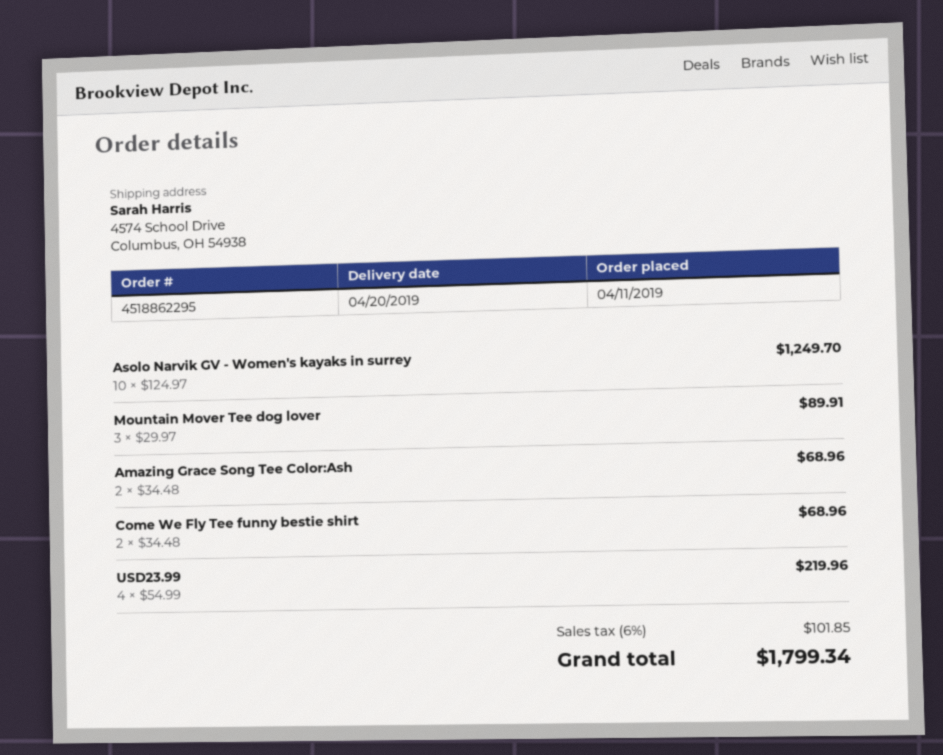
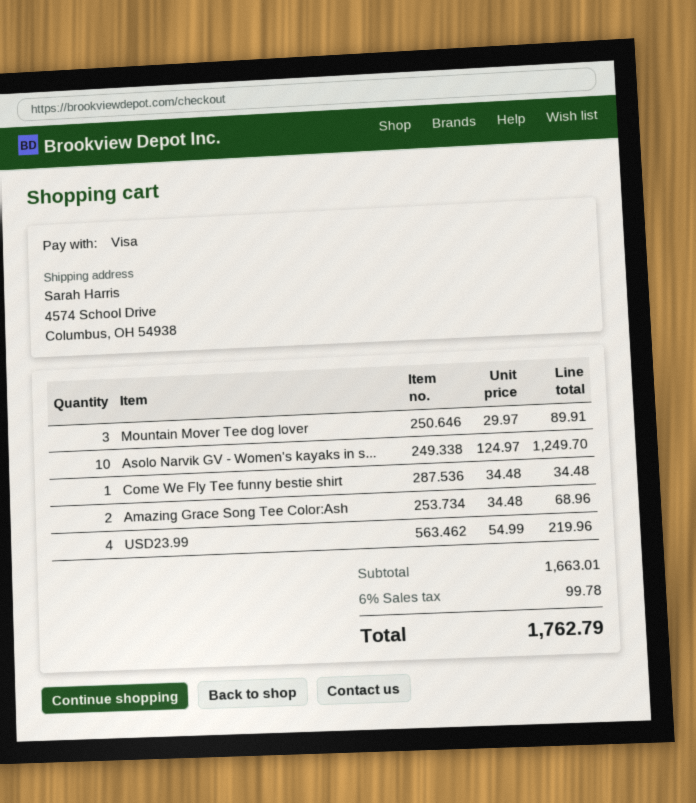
Come We Fly Tee funny bestie shirt: 2 x 34.48 = 68.96 -> 1 x 34.48 = 34.48
tax: 6% = 101.85 -> 6% = 99.78
total: 1799.34 -> 1762.79

